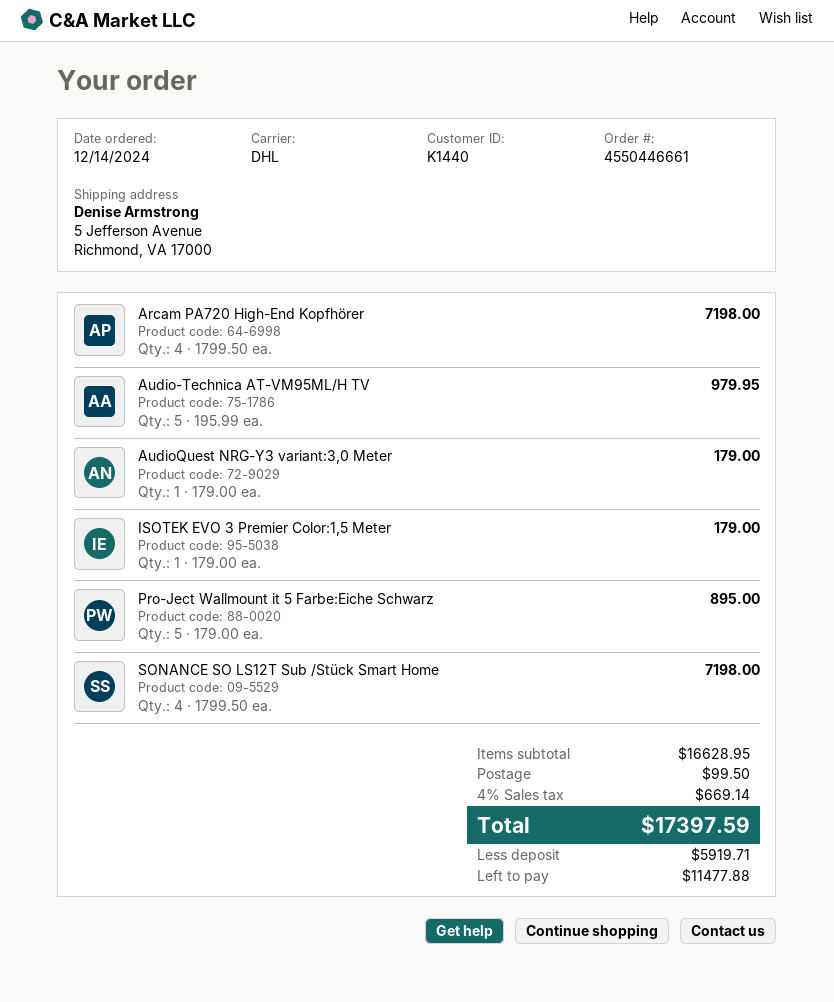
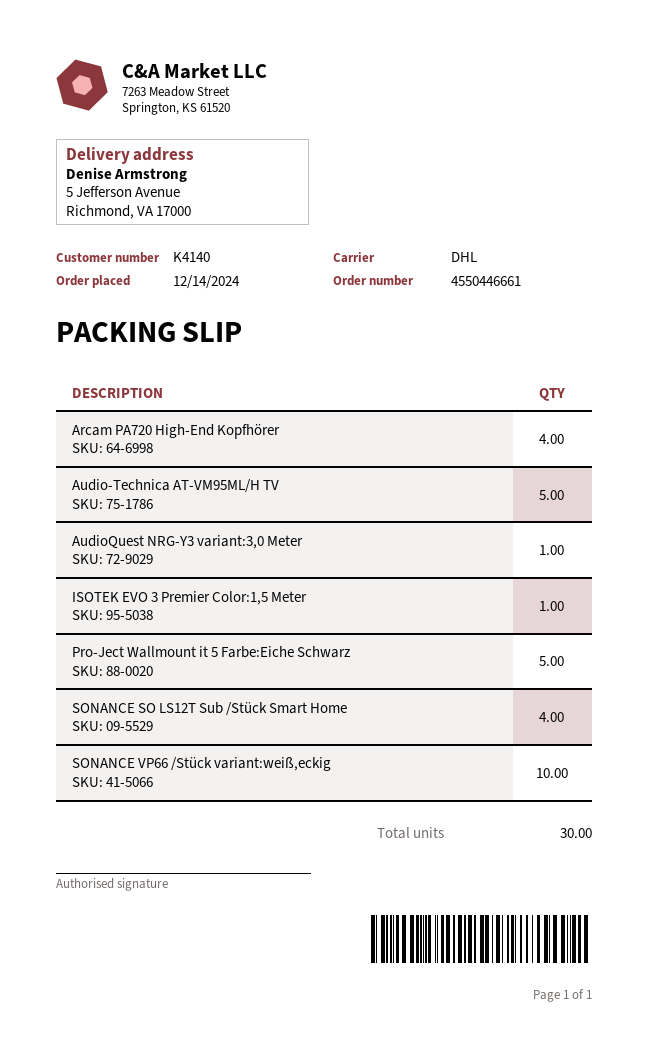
customer number: K1440 -> K4140
SONANCE VP66 /Stück variant:weiß,eckig: none -> 10

